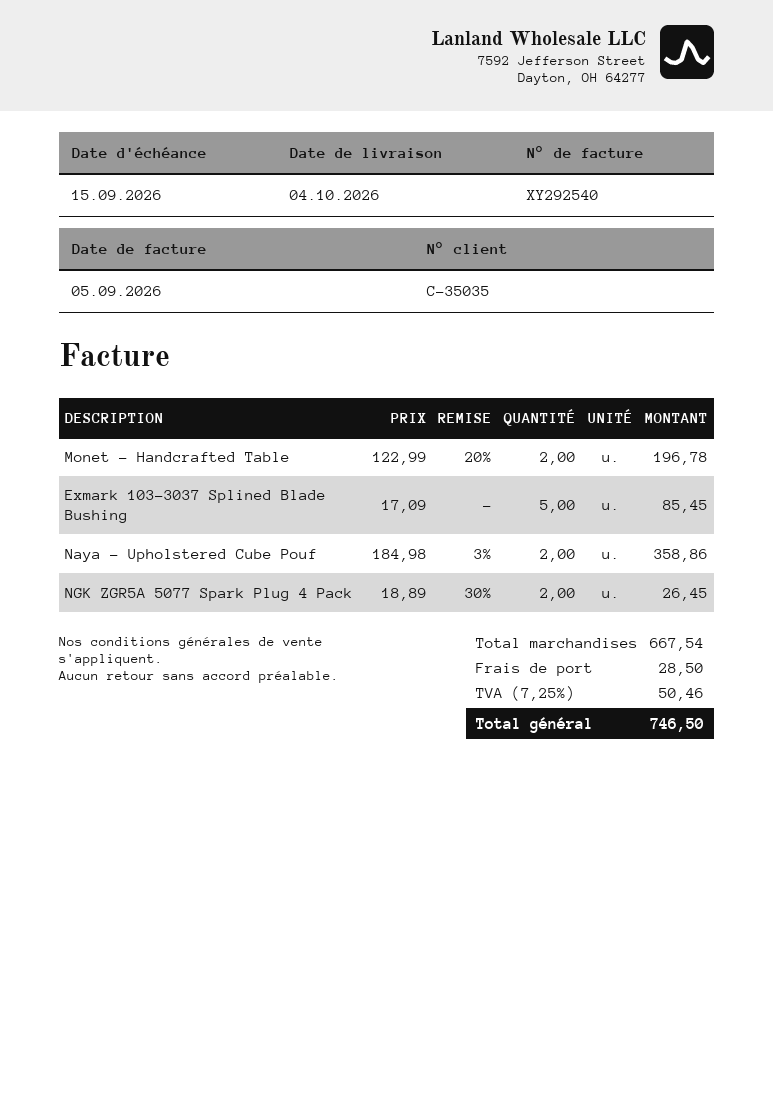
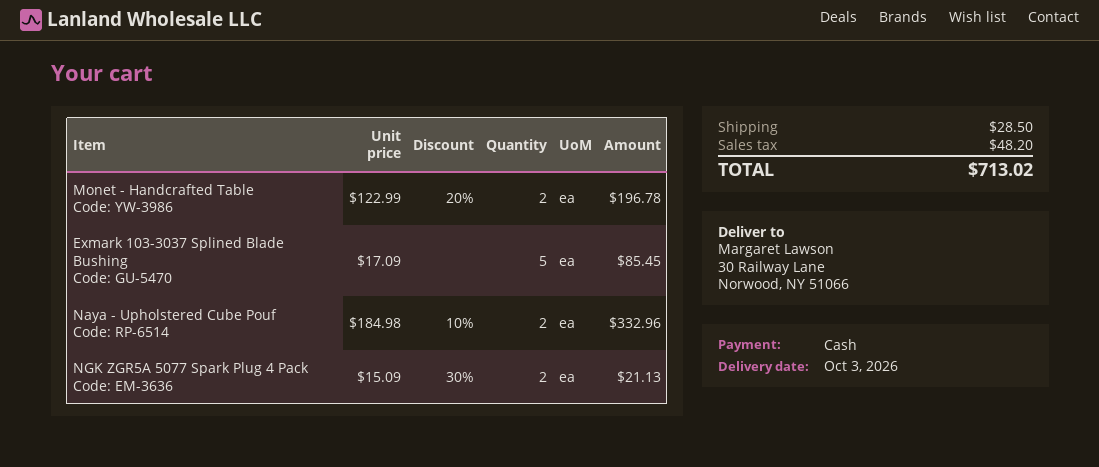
delivery date: 2026-10-04 -> 2026-10-03
Naya - Upholstered Cube Pouf: 2 x 184.98 - 3% = 358.86 -> 2 x 184.98 - 10% = 332.96
NGK ZGR5A 5077 Spark Plug 4 Pack: 2 x 18.89 - 30% = 26.45 -> 2 x 15.09 - 30% = 21.13
tax: 50.46 -> 48.20
total: 746.50 -> 713.02

